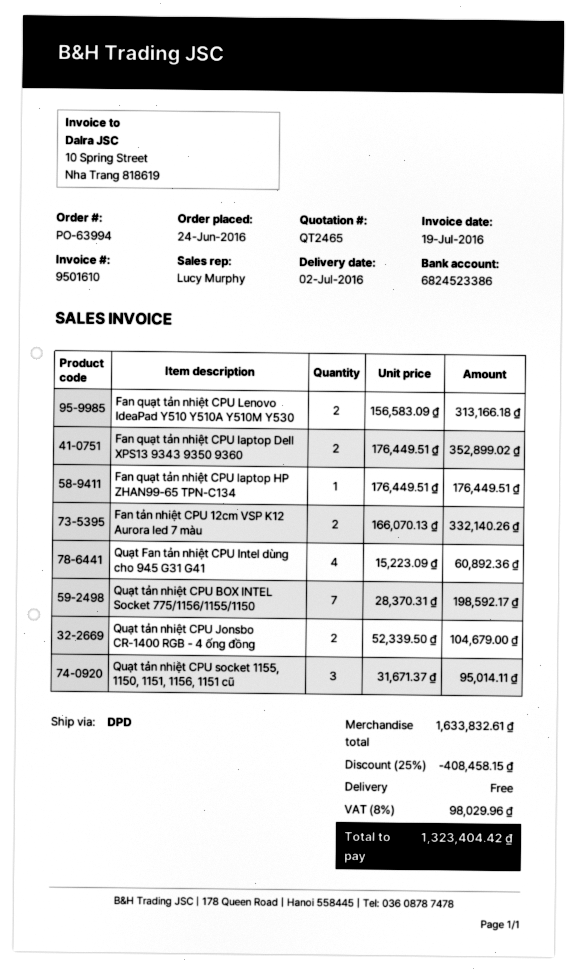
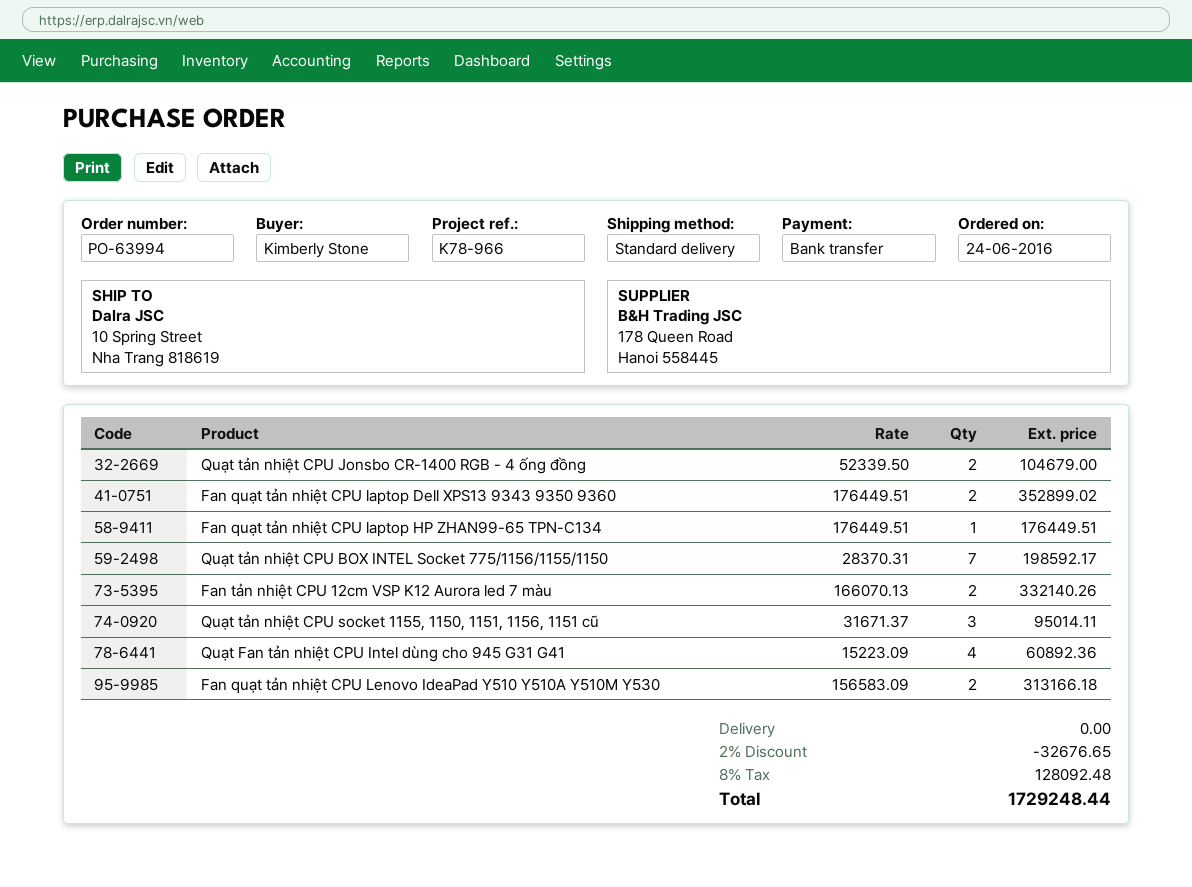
shipping method: DPD -> standard
discount: 25% = 408458.15 -> 2% = 32676.65
tax: 8% = 98029.96 -> 8% = 128092.48
total: 1323404.42 -> 1729248.44

